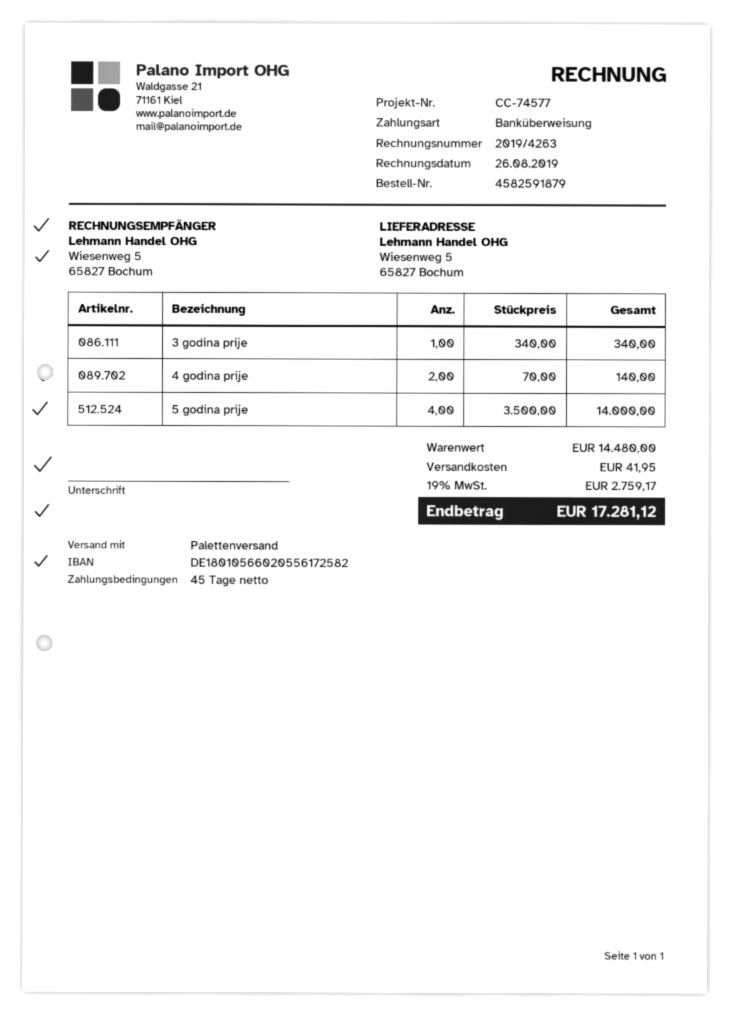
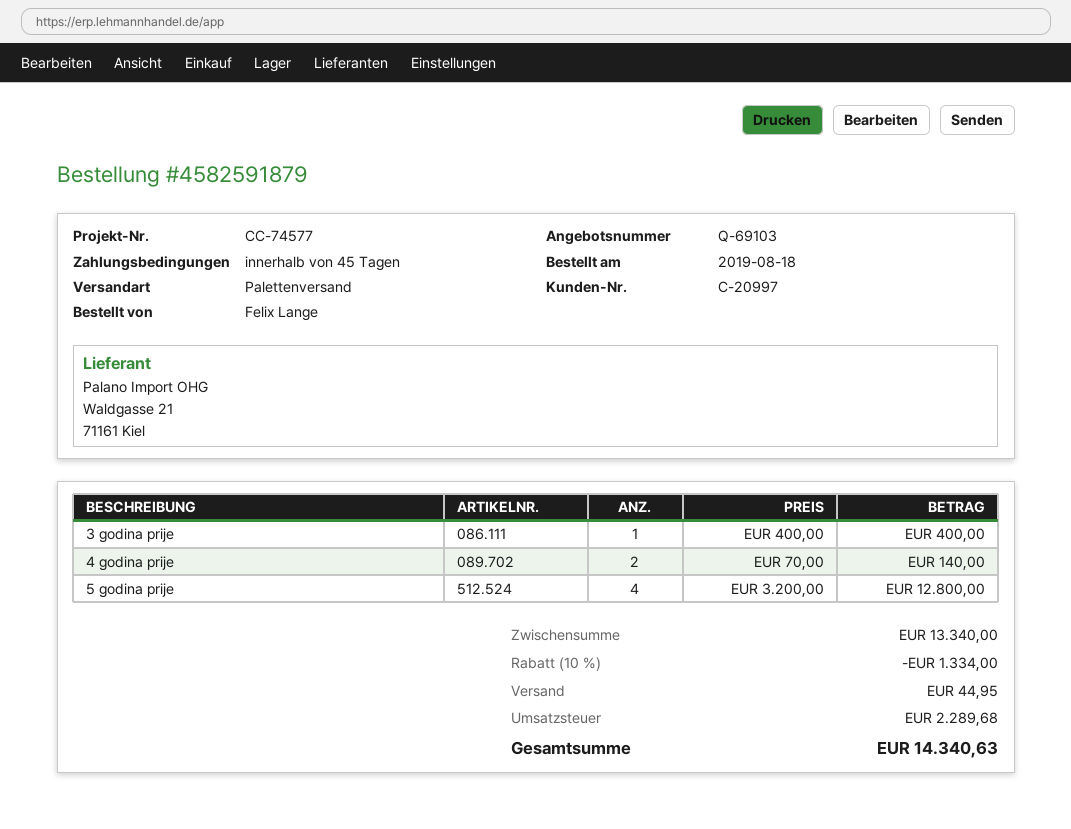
3 godina prije: 1 x 340.00 = 340.00 -> 1 x 400.00 = 400.00
5 godina prije: 4 x 3500.00 = 14000.00 -> 4 x 3200.00 = 12800.00
subtotal: 14480.00 -> 13340.00
discount: none -> 10% = 1334.00
shipping: 41.95 -> 44.95
tax: 2759.17 -> 2289.68
total: 17281.12 -> 14340.63

